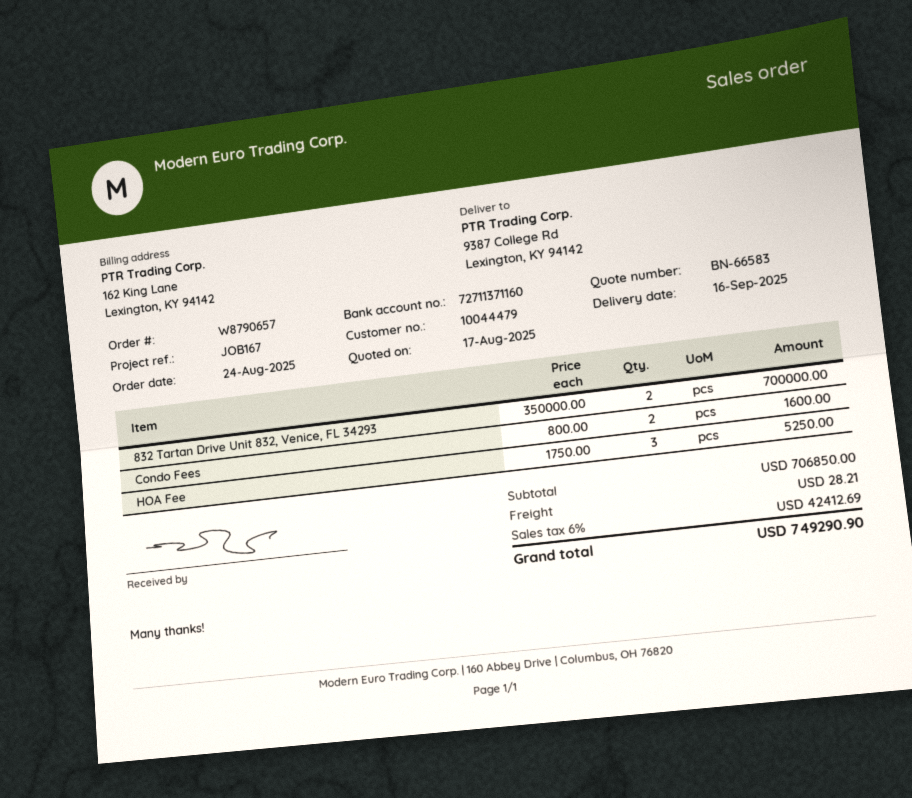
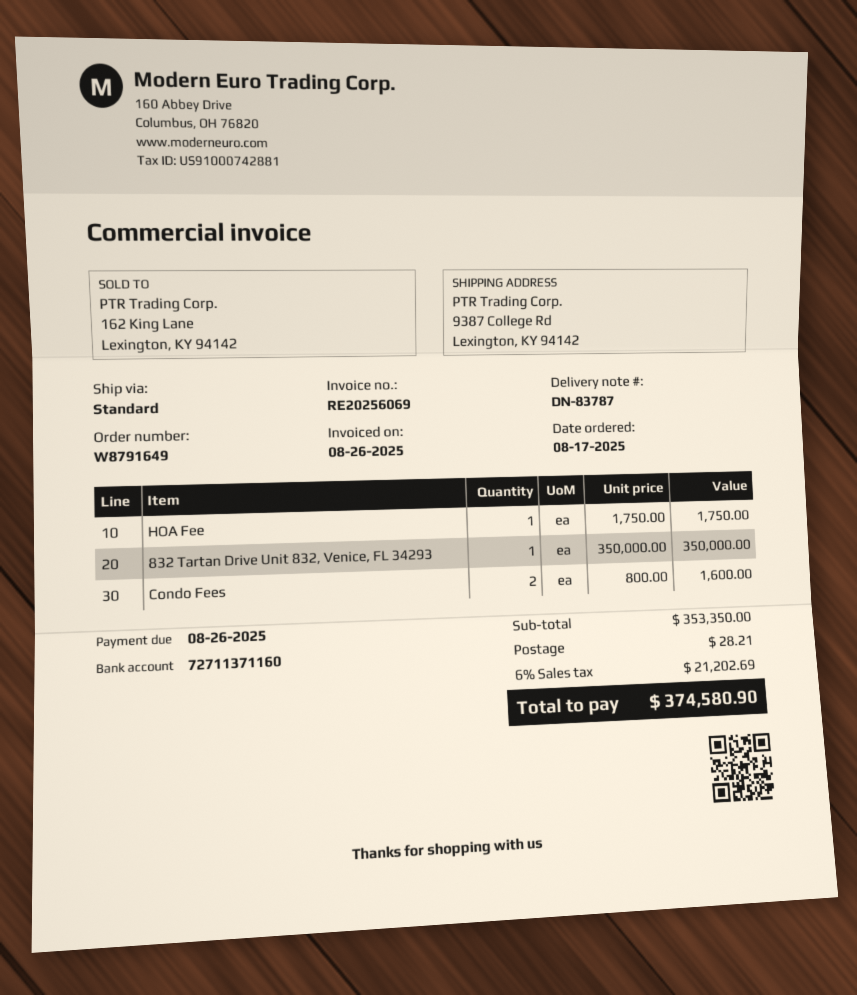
order number: W8790657 -> W8791649
order date: 2025-08-24 -> 2025-08-17
832 Tartan Drive Unit 832, Venice, FL 34293: 2 x 350000.00 = 700000.00 -> 1 x 350000.00 = 350000.00
HOA Fee: 3 x 1750.00 = 5250.00 -> 1 x 1750.00 = 1750.00
subtotal: 706850.00 -> 353350.00
tax: 6% = 42412.69 -> 6% = 21202.69
total: 749290.90 -> 374580.90

